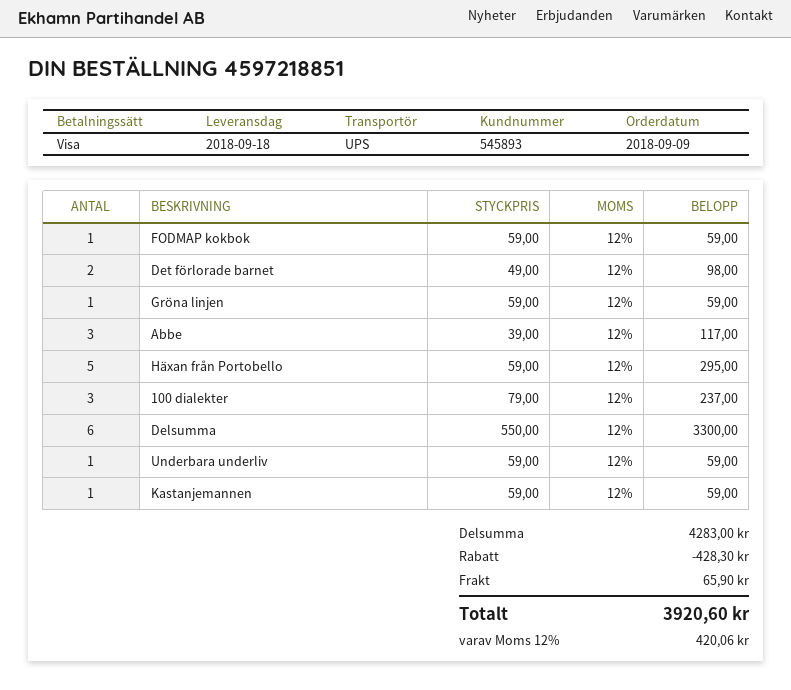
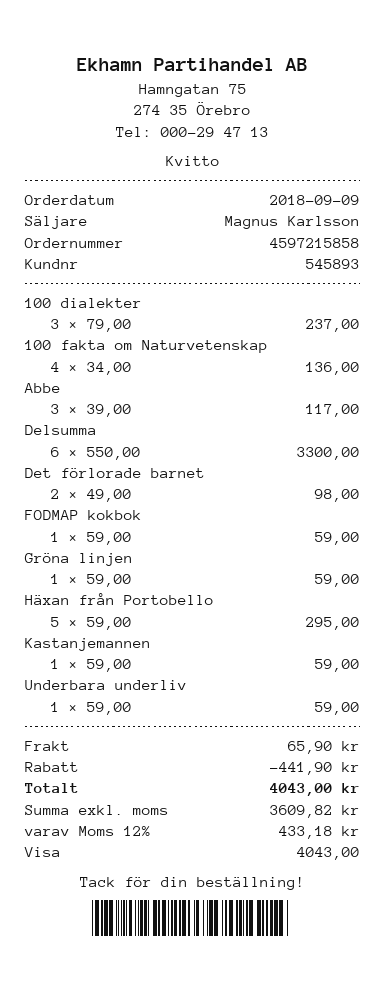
order number: 4597218851 -> 4597215858
100 fakta om Naturvetenskap: none -> 4 x 34.00 = 136.00
discount: 428.30 -> 441.90
tax: 12% = 420.06 -> 12% = 433.18
total: 3920.60 -> 4043.00

